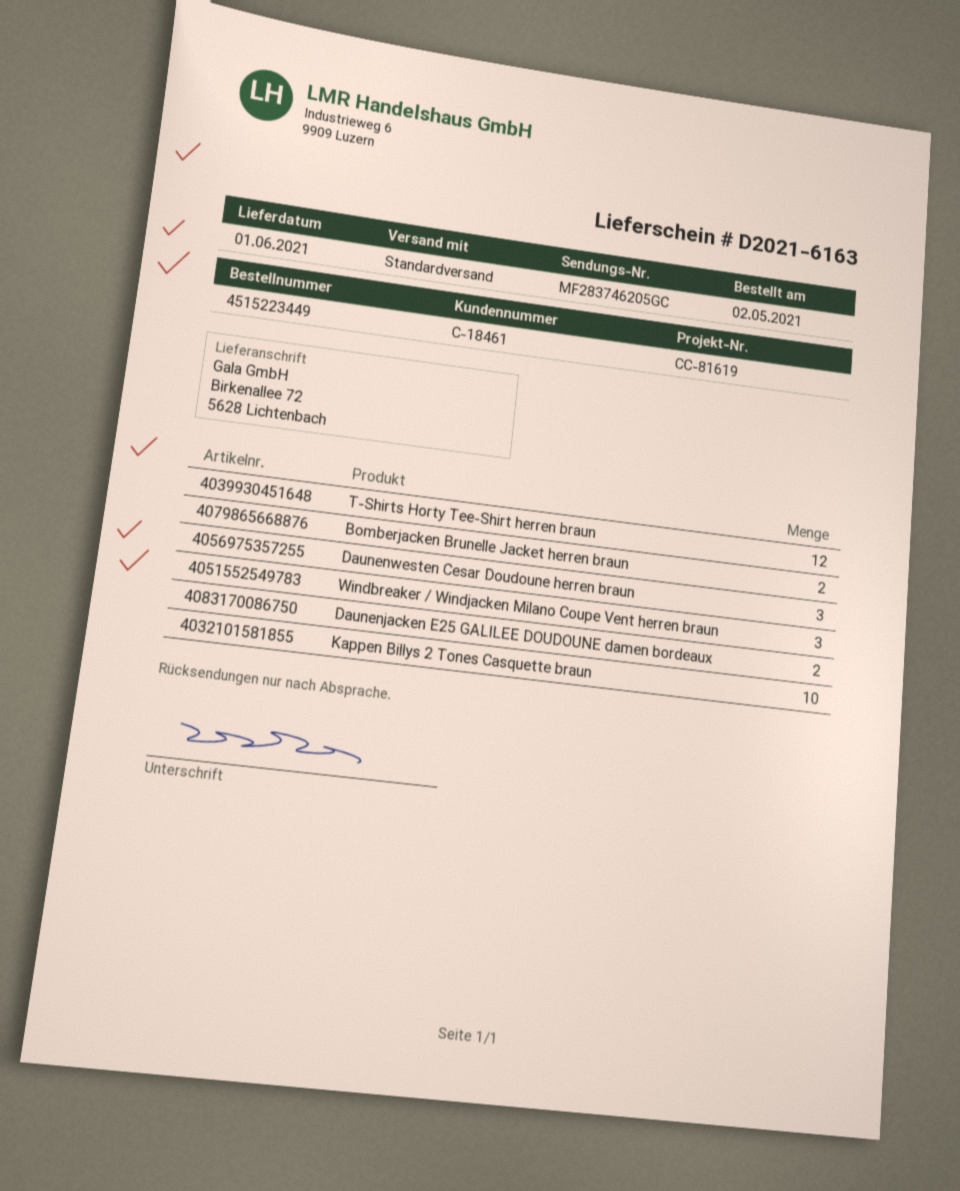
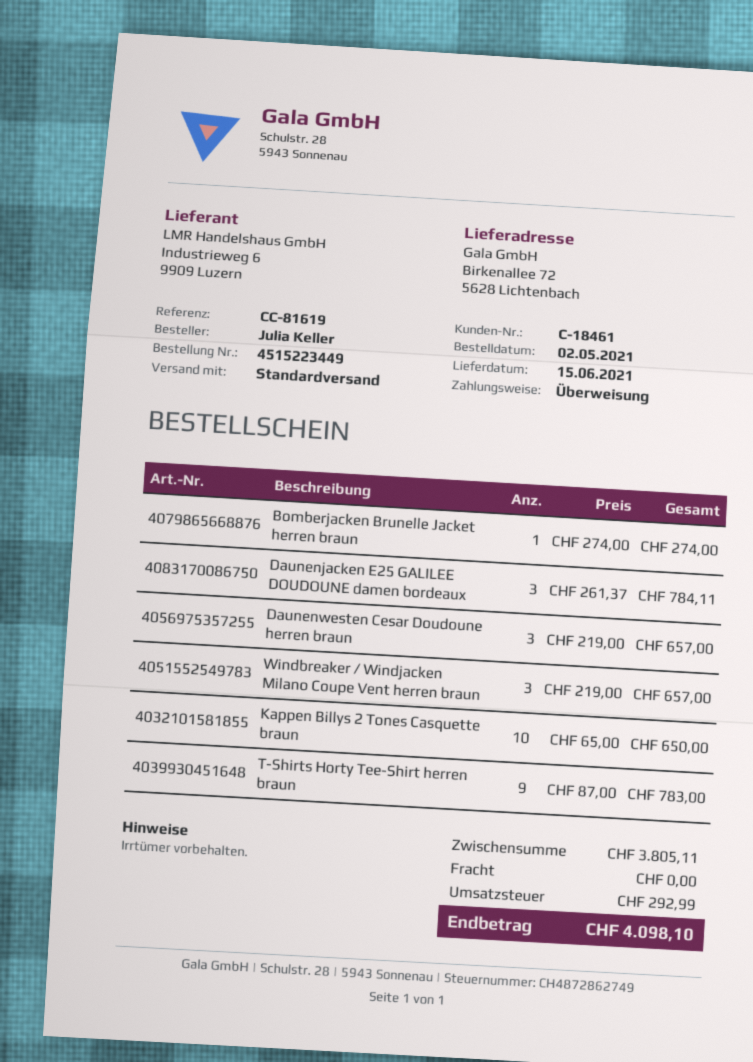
delivery date: 2021-06-01 -> 2021-06-15
T-Shirts Horty Tee-Shirt herren braun: 12 -> 9
Bomberjacken Brunelle Jacket herren braun: 2 -> 1
Daunenjacken E25 GALILEE DOUDOUNE damen bordeaux: 2 -> 3

